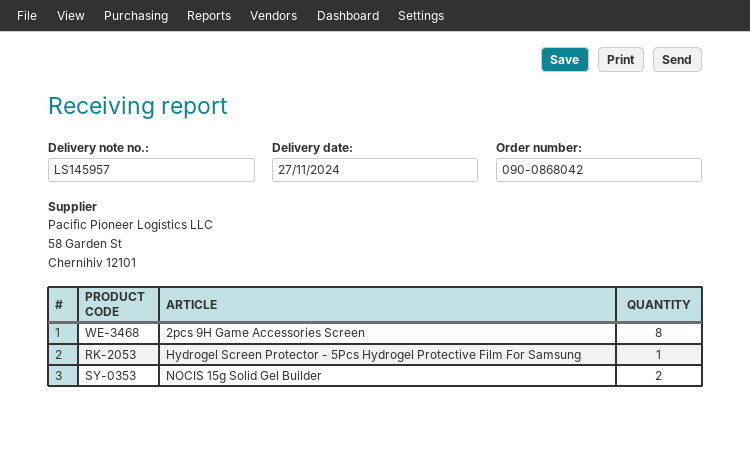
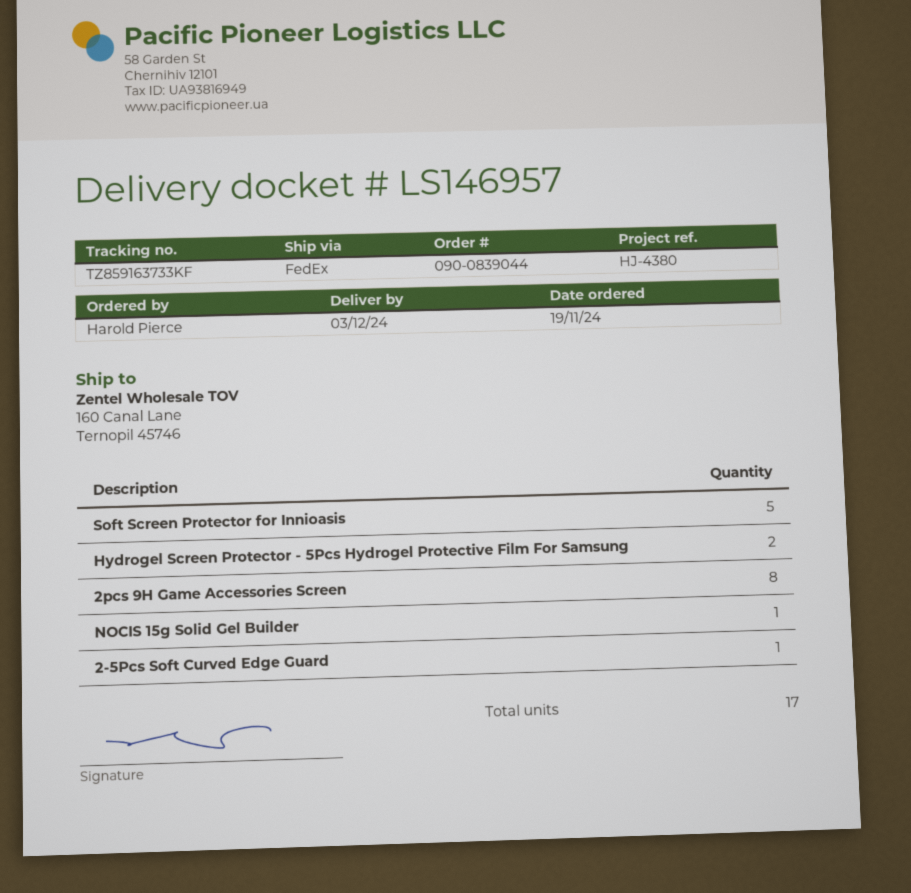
order number: 090-0868042 -> 090-0839044
delivery note number: LS145957 -> LS146957
delivery date: 2024-11-27 -> 2024-12-03
Hydrogel Screen Protector - 5Pcs Hydrogel Protective Film For Samsung: 1 -> 2
NOCIS 15g Solid Gel Builder: 2 -> 1
Soft Screen Protector for Innioasis: none -> 5
2-5Pcs Soft Curved Edge Guard: none -> 1

